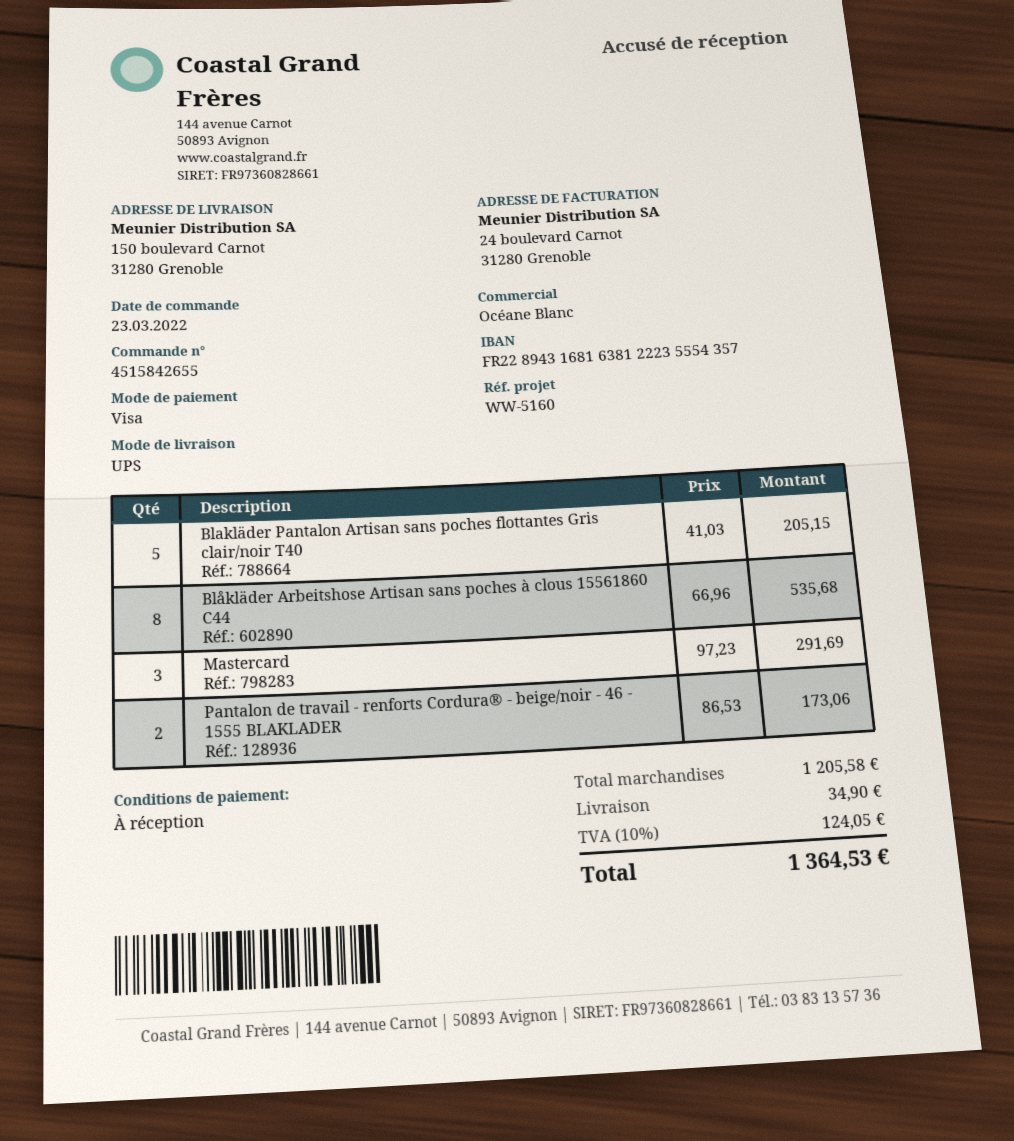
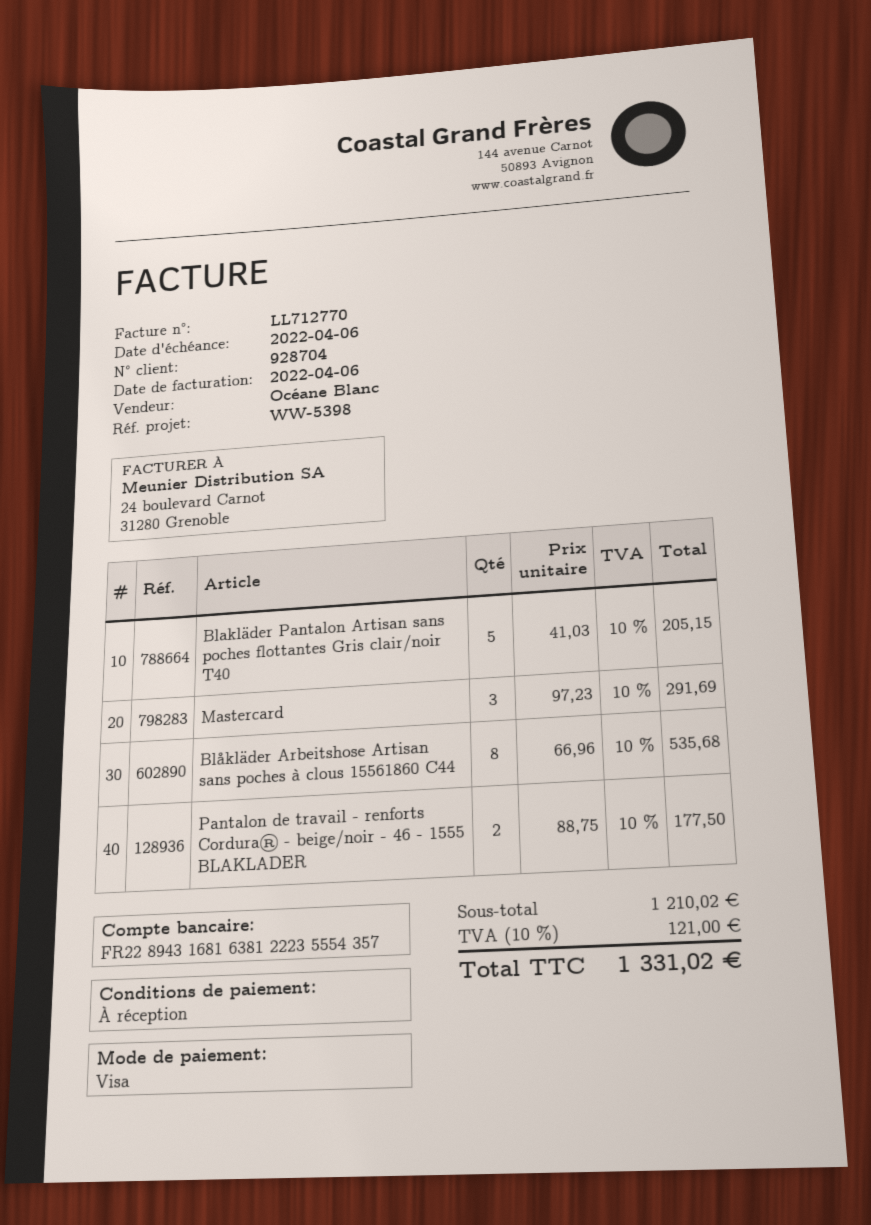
reference: WW-5160 -> WW-5398
Pantalon de travail - renforts Cordura® - beige/noir - 46 - 1555 BLAKLADER: 2 x 86.53 = 173.06 -> 2 x 88.75 = 177.50
subtotal: 1205.58 -> 1210.02
shipping: 34.90 -> none
tax: 10% = 124.05 -> 10% = 121.00
total: 1364.53 -> 1331.02

